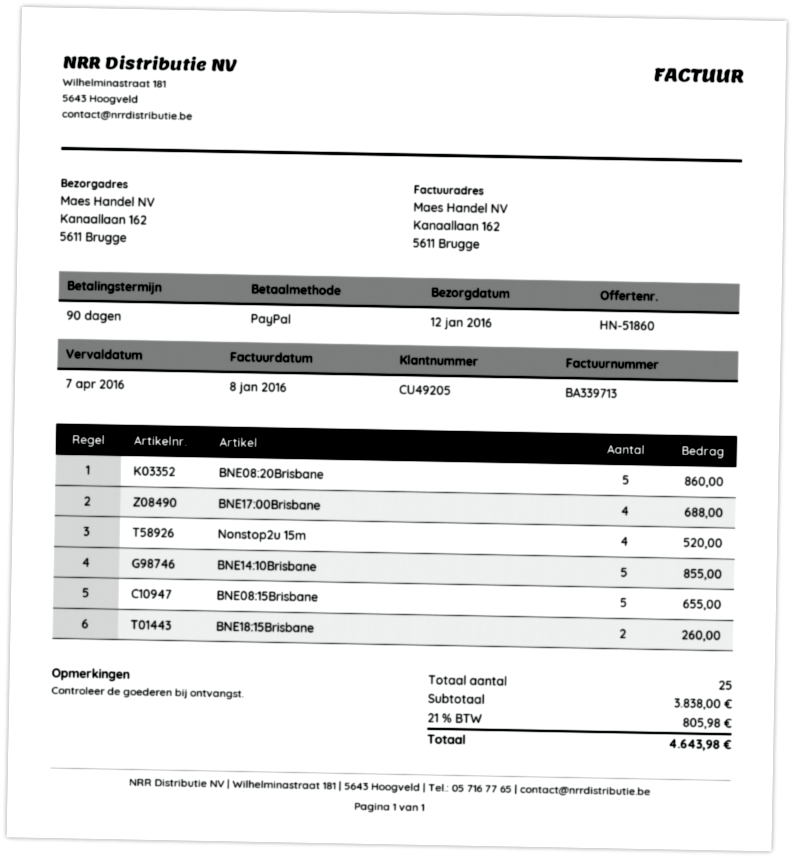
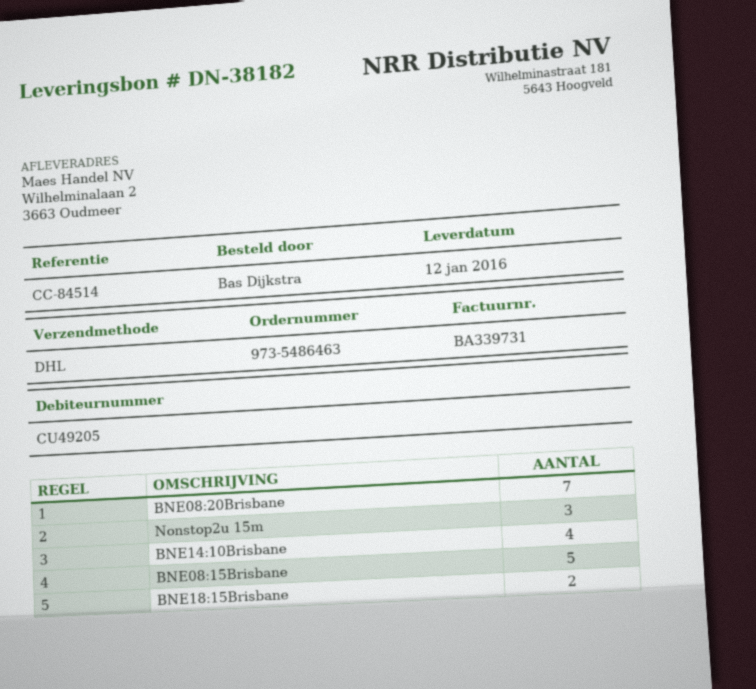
invoice number: BA339713 -> BA339731
ship to: Kanaallaan 162, 5611 Brugge -> Wilhelminalaan 2, 3663 Oudmeer
BNE08:20Brisbane: 5 -> 7
BNE17:00Brisbane: 4 -> none
Nonstop2u 15m: 4 -> 3
BNE14:10Brisbane: 5 -> 4

